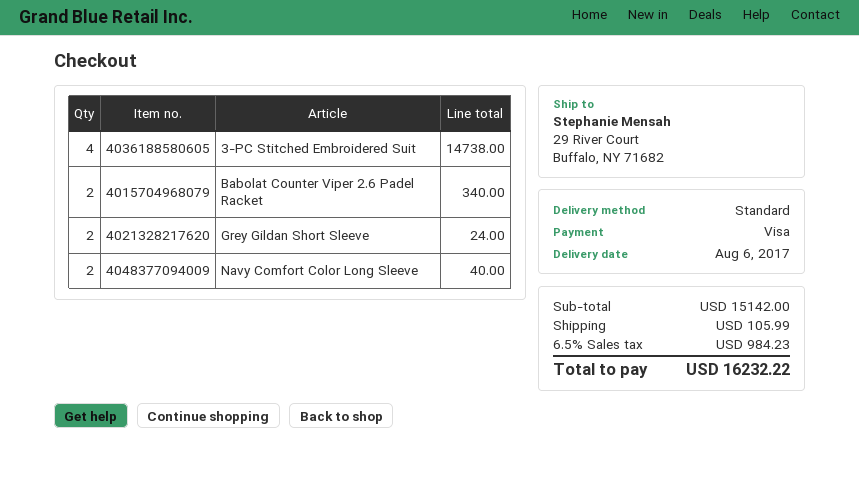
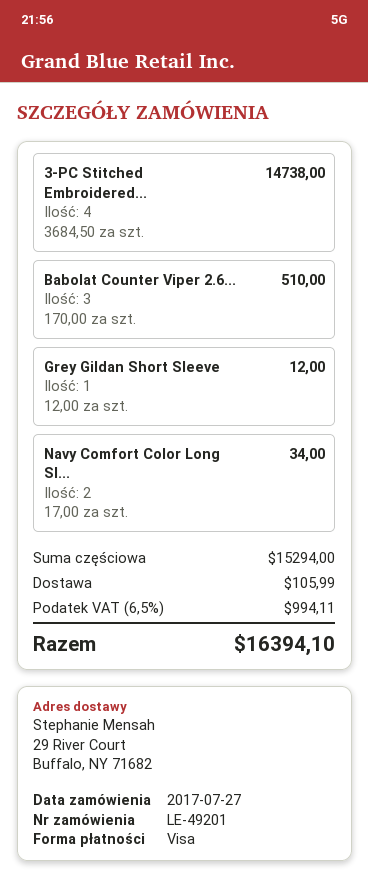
Babolat Counter Viper 2.6 Padel Racket: 2 for 340.00 -> 3 for 510.00
Grey Gildan Short Sleeve: 2 for 24.00 -> 1 for 12.00
Navy Comfort Color Long Sleeve: 2 for 40.00 -> 2 for 34.00
subtotal: 15142.00 -> 15294.00
tax: 6.5% = 984.23 -> 6.5% = 994.11
total: 16232.22 -> 16394.10

